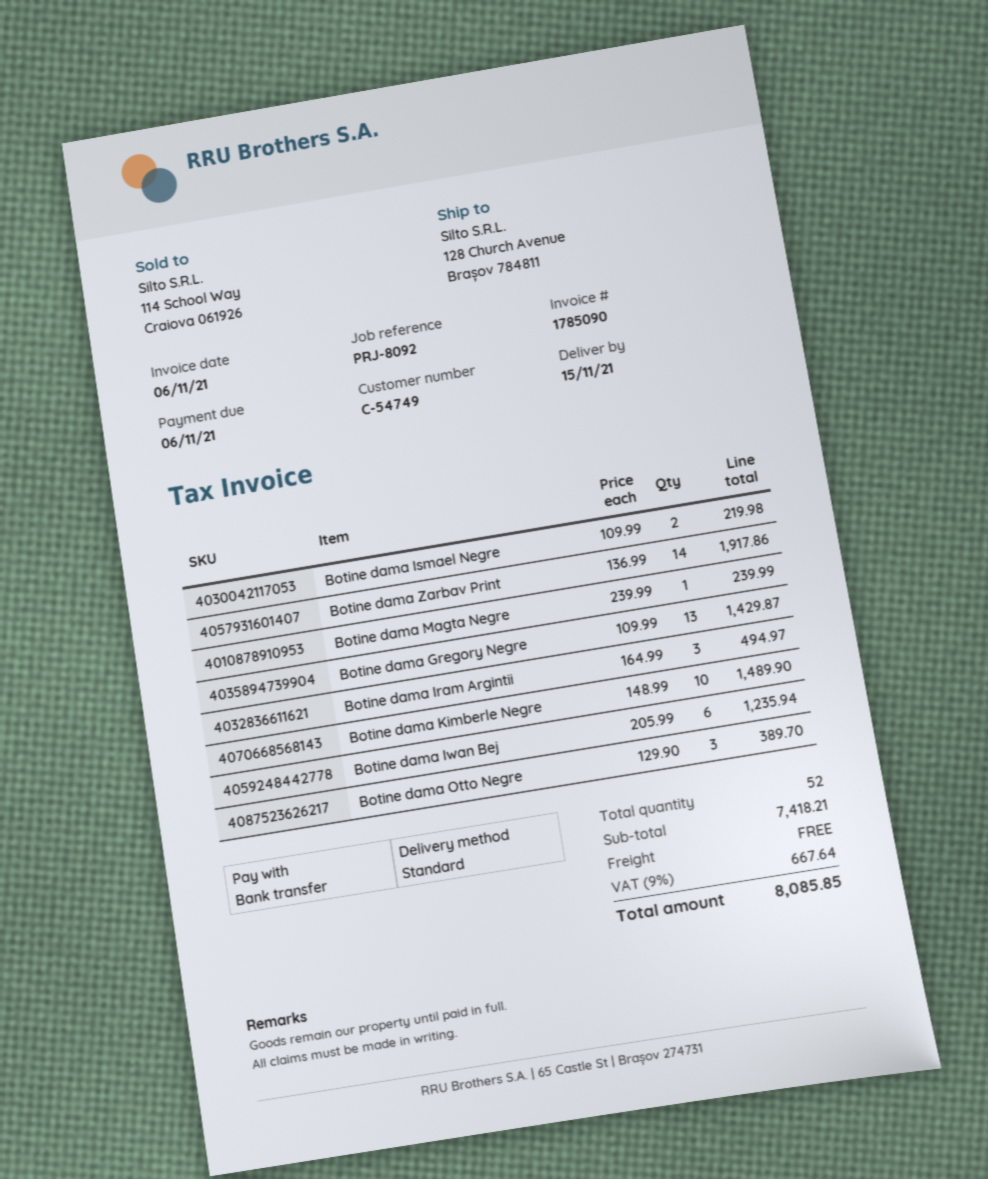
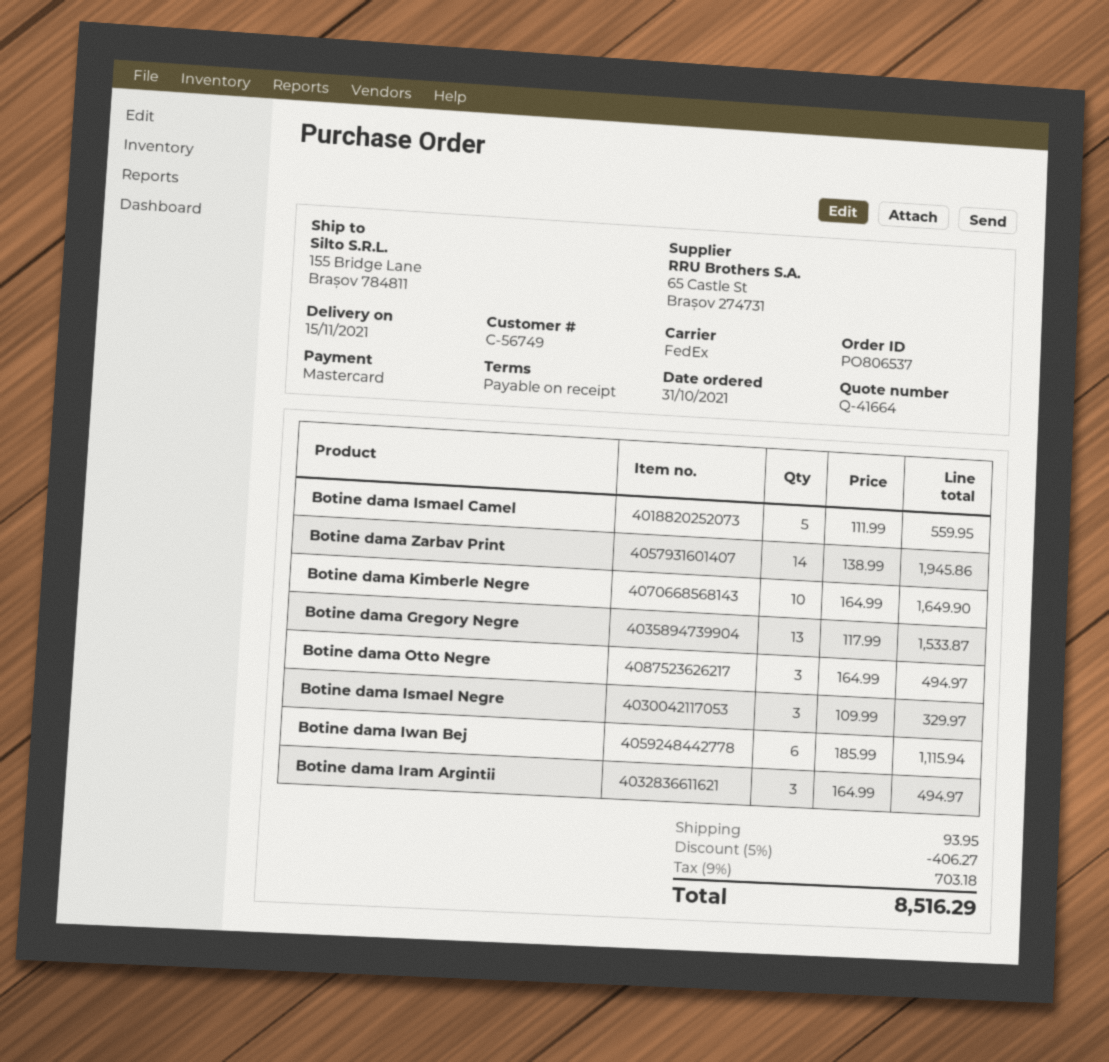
customer number: C-54749 -> C-56749
payment method: bank transfer -> Mastercard
shipping method: standard -> FedEx
ship to: 128 Church Avenue, Brașov 784811 -> 155 Bridge Lane, Brașov 784811
Botine dama Ismael Negre: 2 x 109.99 = 219.98 -> 3 x 109.99 = 329.97
Botine dama Zarbav Print: 14 x 136.99 = 1917.86 -> 14 x 138.99 = 1945.86
Botine dama Magta Negre: 1 x 239.99 = 239.99 -> none
Botine dama Gregory Negre: 13 x 109.99 = 1429.87 -> 13 x 117.99 = 1533.87
Botine dama Kimberle Negre: 10 x 148.99 = 1489.90 -> 10 x 164.99 = 1649.90
Botine dama Iwan Bej: 6 x 205.99 = 1235.94 -> 6 x 185.99 = 1115.94
Botine dama Otto Negre: 3 x 129.90 = 389.70 -> 3 x 164.99 = 494.97
Botine dama Ismael Camel: none -> 5 x 111.99 = 559.95
discount: none -> 5% = 406.27
shipping: 0.00 -> 93.95
tax: 9% = 667.64 -> 9% = 703.18
total: 8085.85 -> 8516.29

